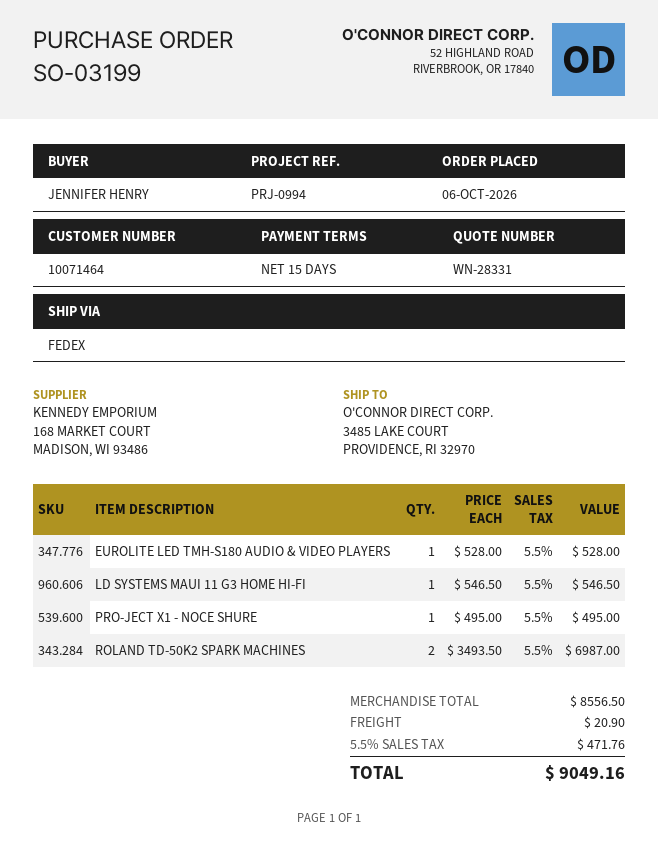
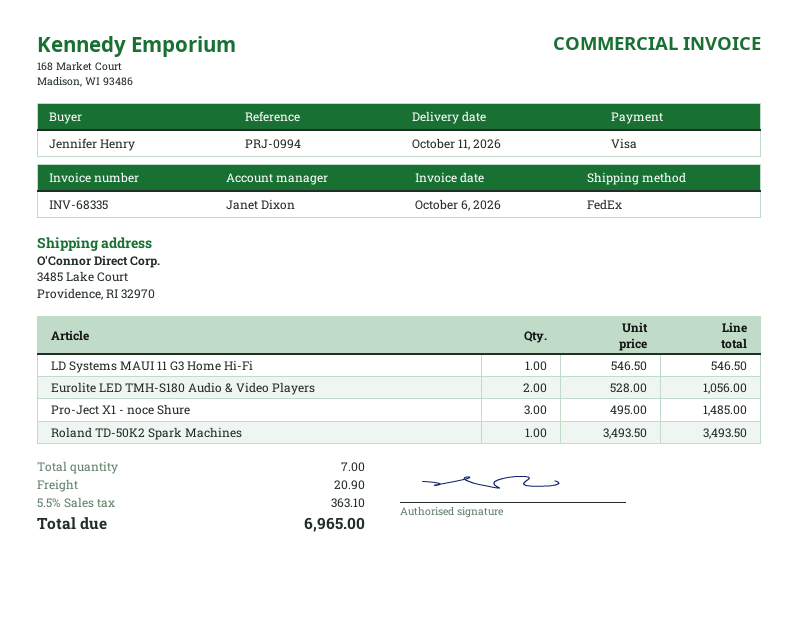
EUROLITE LED TMH-S180 AUDIO & VIDEO PLAYERS: 1 x 528.00 = 528.00 -> 2 x 528.00 = 1056.00
PRO-JECT X1 - NOCE SHURE: 1 x 495.00 = 495.00 -> 3 x 495.00 = 1485.00
ROLAND TD-50K2 SPARK MACHINES: 2 x 3493.50 = 6987.00 -> 1 x 3493.50 = 3493.50
tax: 5.5% = 471.76 -> 5.5% = 363.10
total: 9049.16 -> 6965.00

